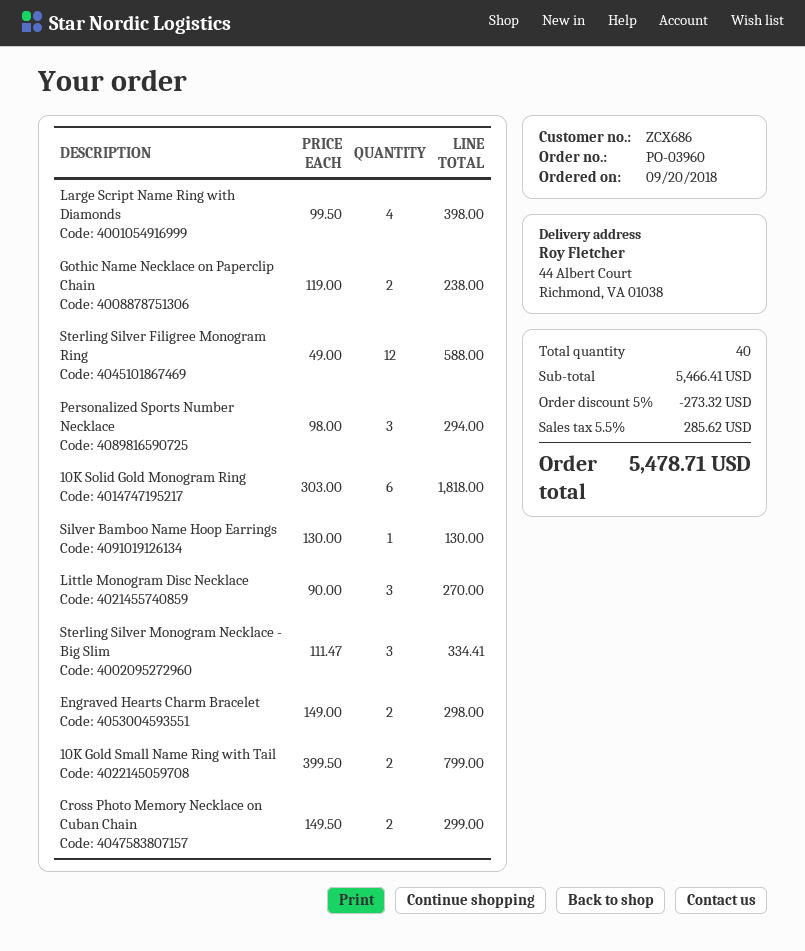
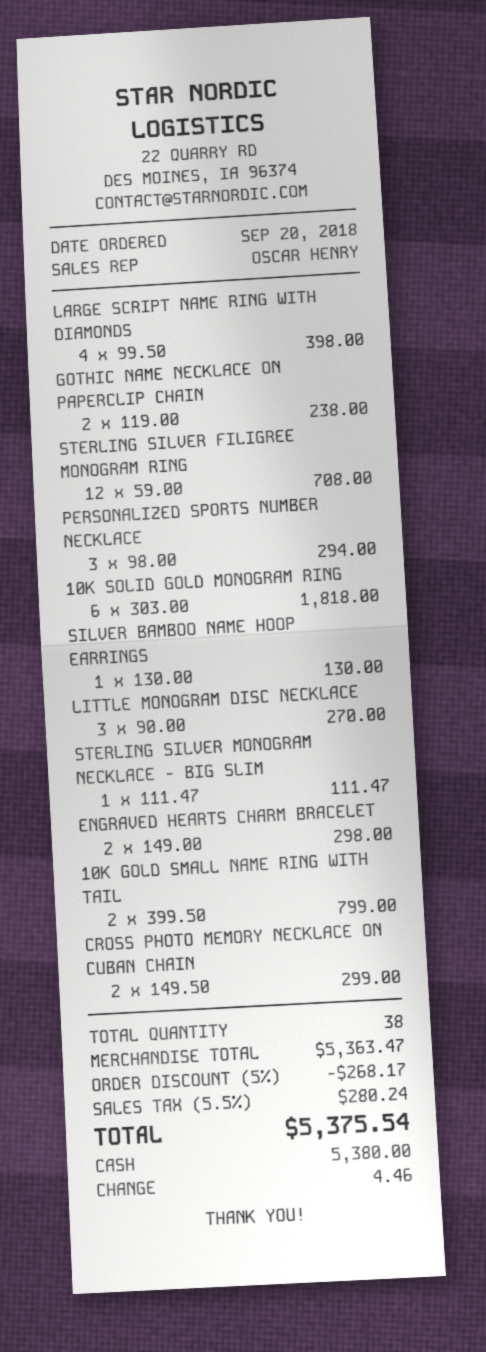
Sterling Silver Filigree Monogram Ring: 12 x 49.00 = 588.00 -> 12 x 59.00 = 708.00
Sterling Silver Monogram Necklace - Big Slim: 3 x 111.47 = 334.41 -> 1 x 111.47 = 111.47
total quantity: 40 -> 38
subtotal: 5466.41 -> 5363.47
discount: 5% = 273.32 -> 5% = 268.17
tax: 5.5% = 285.62 -> 5.5% = 280.24
total: 5478.71 -> 5375.54

